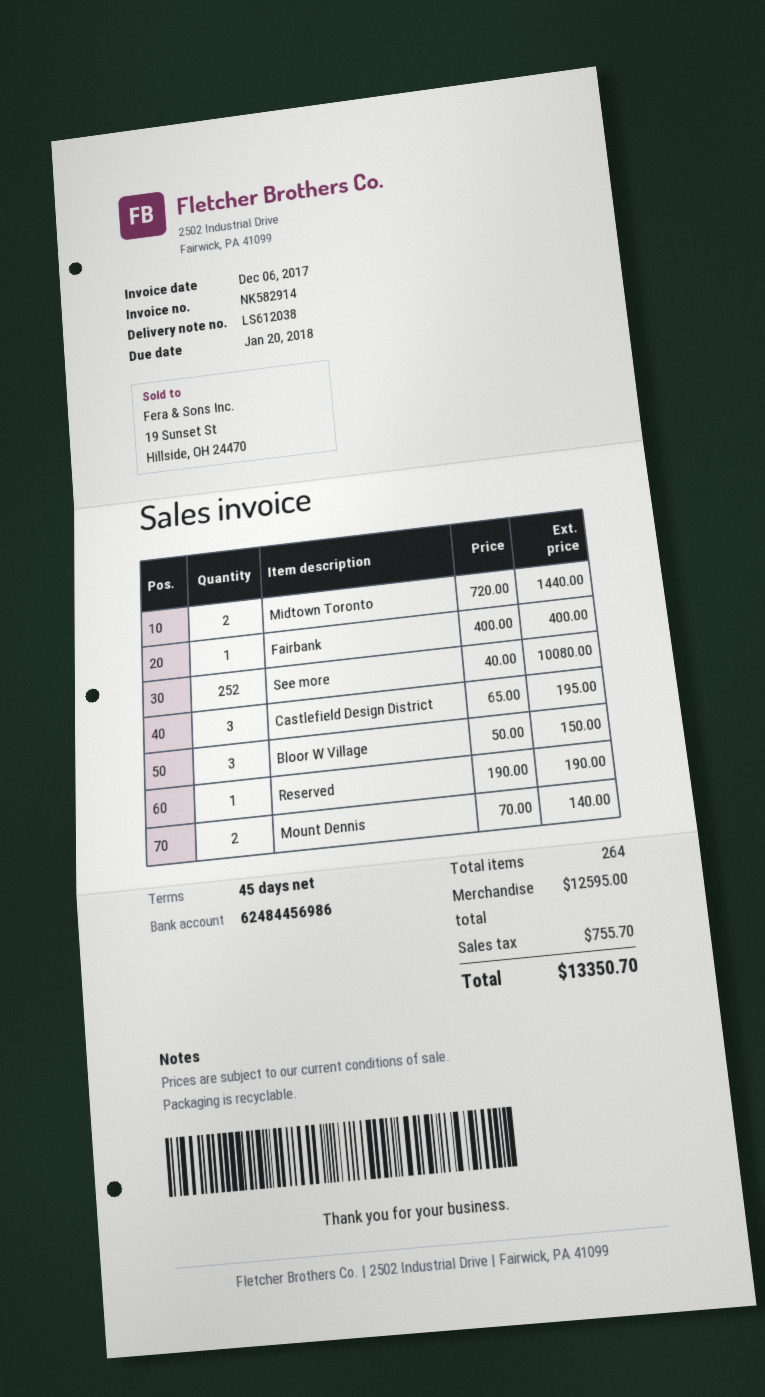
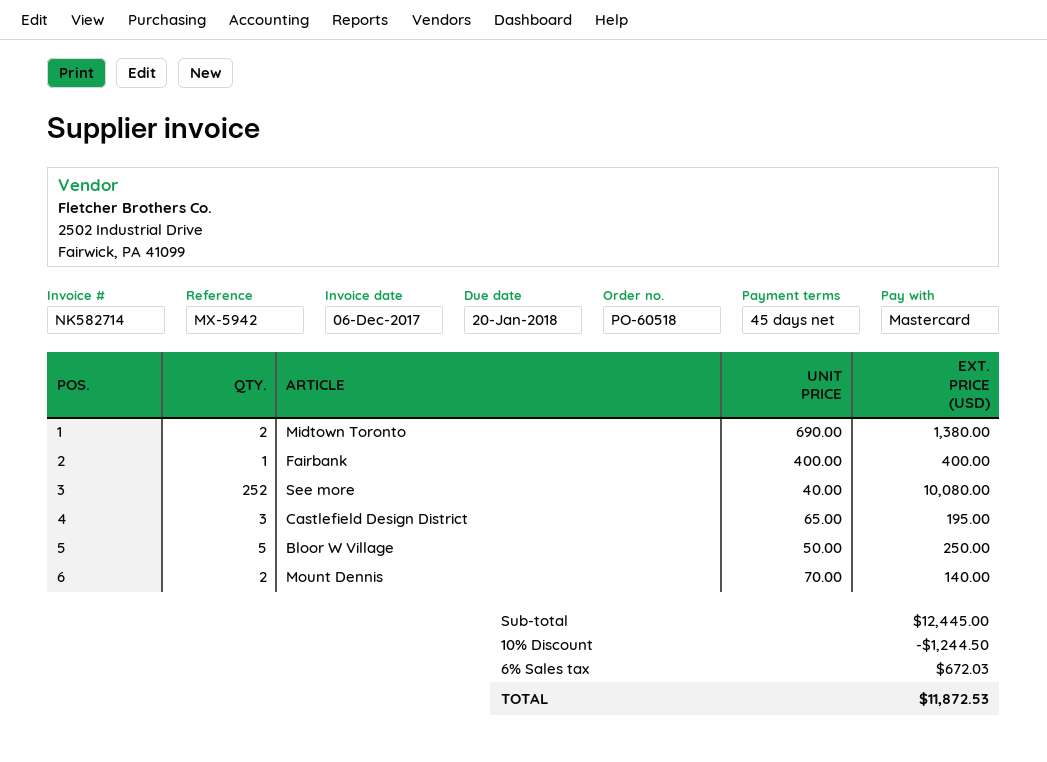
invoice number: NK582914 -> NK582714
Midtown Toronto: 2 x 720.00 = 1440.00 -> 2 x 690.00 = 1380.00
Bloor W Village: 3 x 50.00 = 150.00 -> 5 x 50.00 = 250.00
Reserved: 1 x 190.00 = 190.00 -> none
subtotal: 12595.00 -> 12445.00
discount: none -> 10% = 1244.50
tax: 755.70 -> 672.03
total: 13350.70 -> 11872.53

